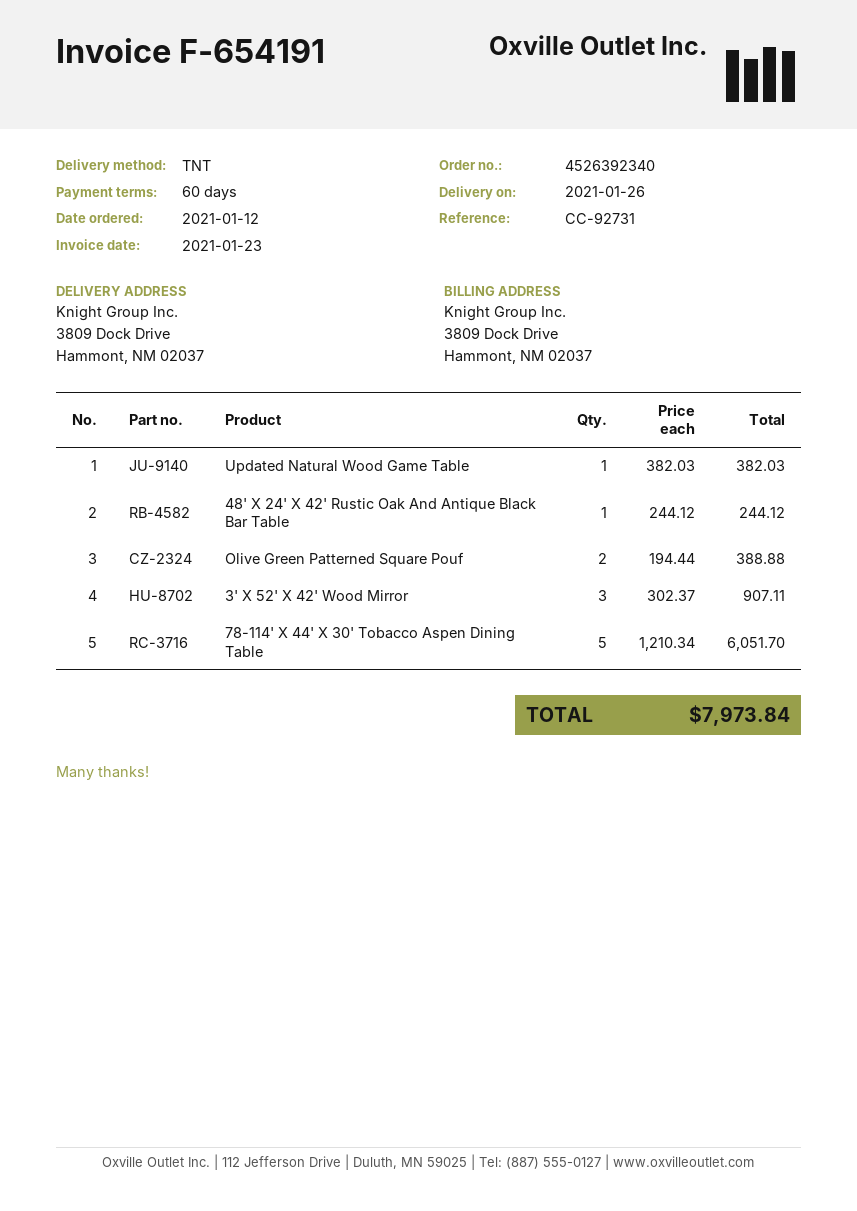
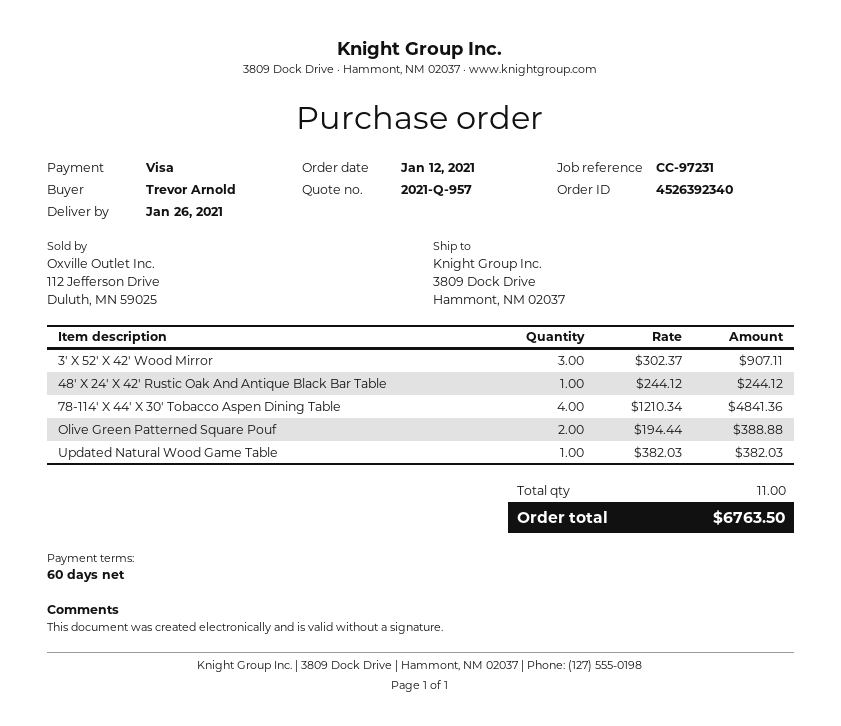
reference: CC-92731 -> CC-97231
78-114' X 44' X 30' Tobacco Aspen Dining Table: 5 x 1210.34 = 6051.70 -> 4 x 1210.34 = 4841.36
total: 7973.84 -> 6763.50

